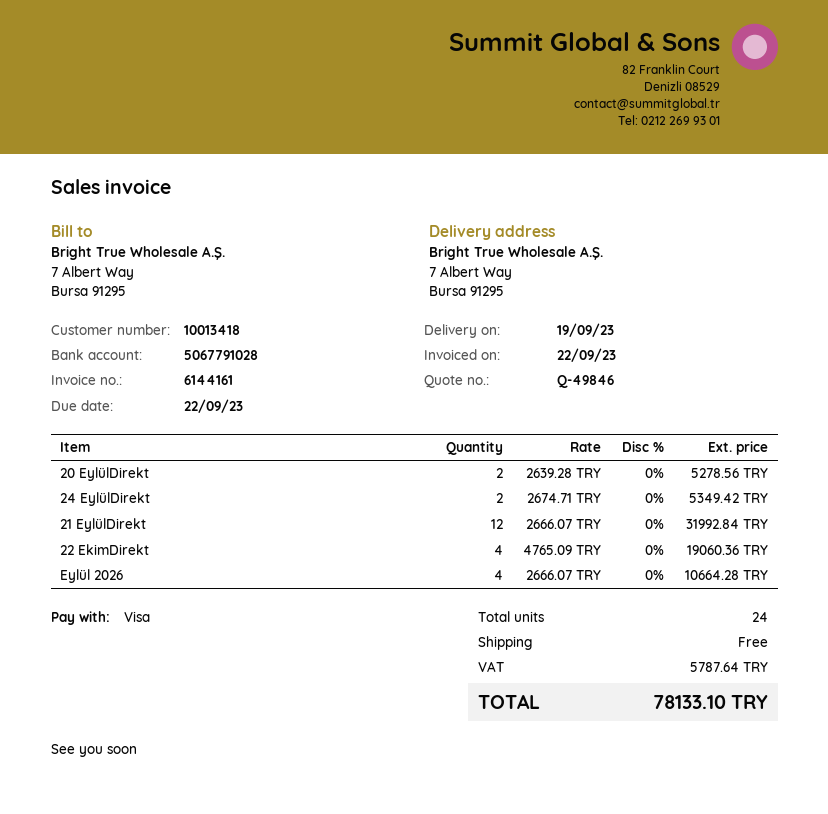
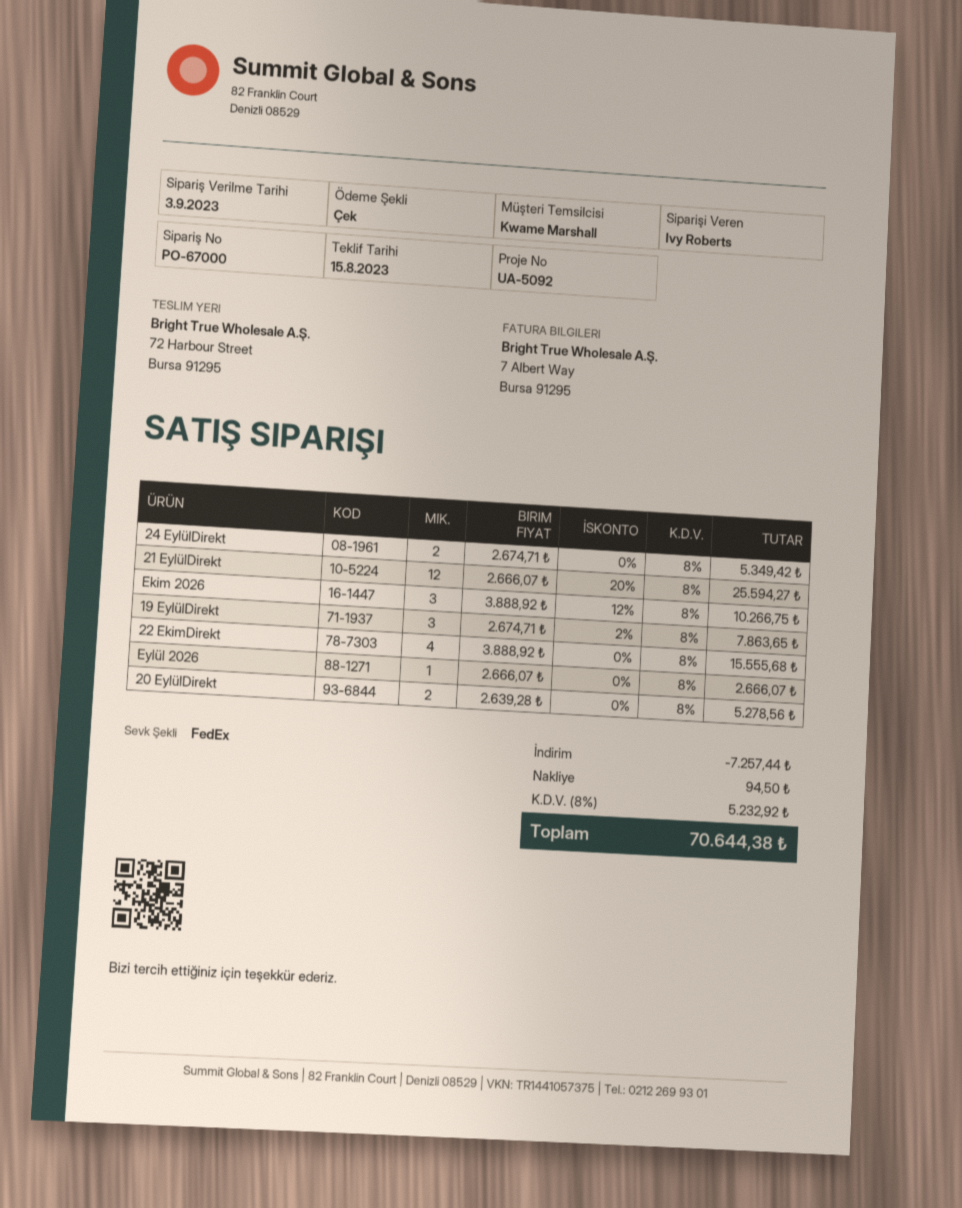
payment method: Visa -> cheque
ship to: 7 Albert Way, Bursa 91295 -> 72 Harbour Street, Bursa 91295
21 EylülDirekt: 12 x 2666.07 = 31992.84 -> 12 x 2666.07 - 20% = 25594.27
22 EkimDirekt: 4 x 4765.09 = 19060.36 -> 4 x 3888.92 = 15555.68
Eylül 2026: 4 x 2666.07 = 10664.28 -> 1 x 2666.07 = 2666.07
Ekim 2026: none -> 3 x 3888.92 - 12% = 10266.75
19 EylülDirekt: none -> 3 x 2674.71 - 2% = 7863.65
discount: none -> 7257.44
shipping: 0.00 -> 94.50
tax: 5787.64 -> 5232.92
total: 78133.10 -> 70644.38

